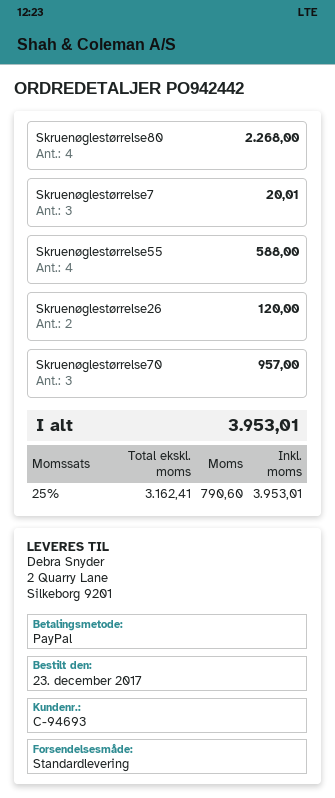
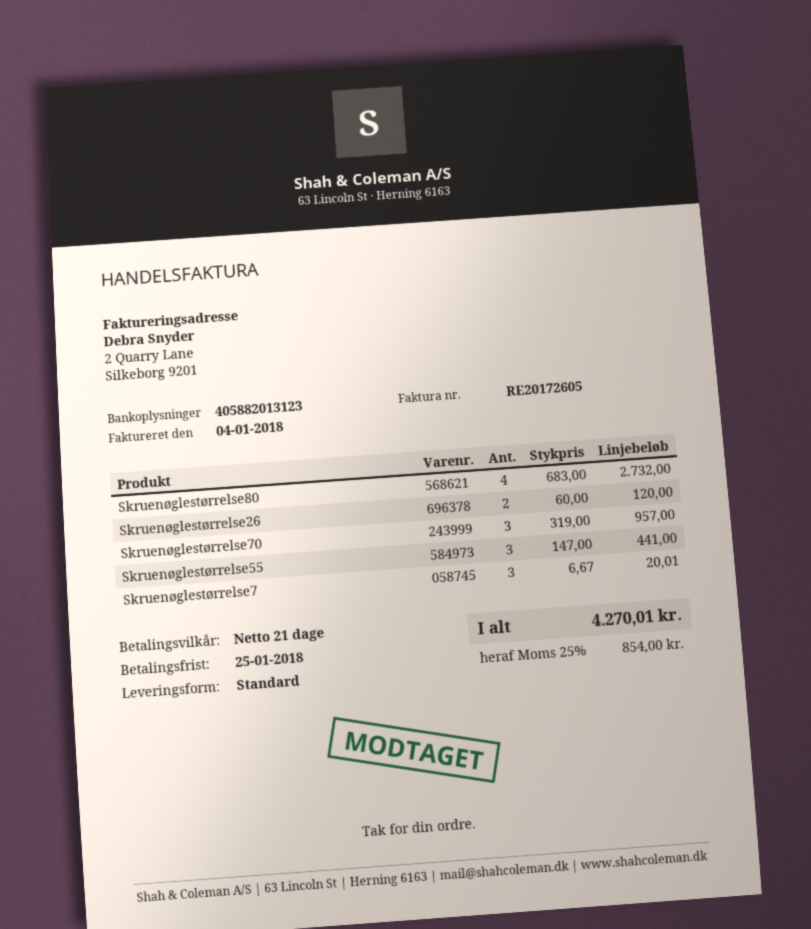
Skruenøglestørrelse80: 4 for 2268.00 -> 4 for 2732.00
Skruenøglestørrelse55: 4 for 588.00 -> 3 for 441.00
tax: 25% = 790.60 -> 25% = 854.00
total: 3953.01 -> 4270.01

